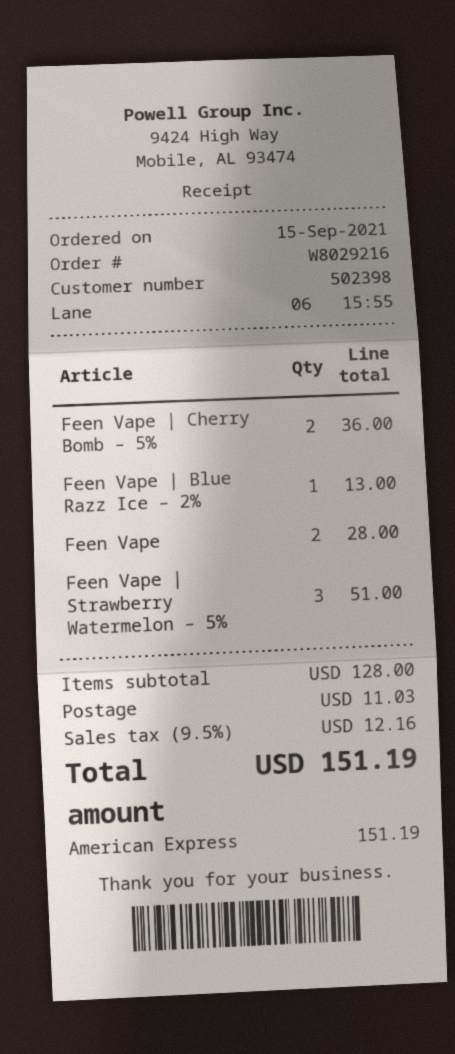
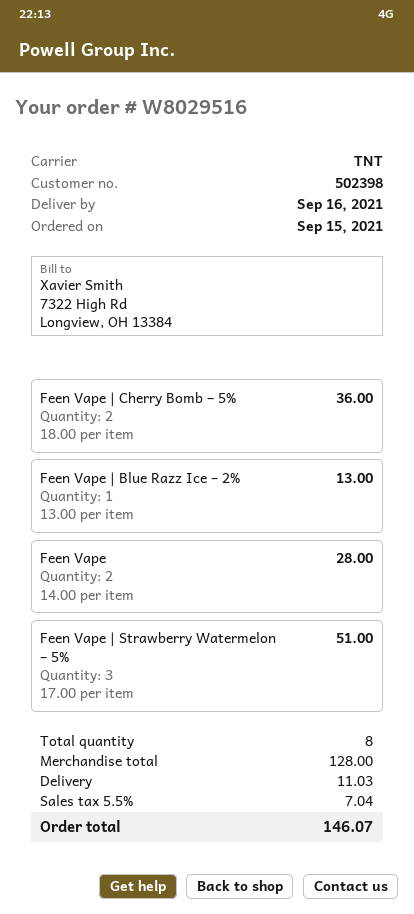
order number: W8029216 -> W8029516
tax: 9.5% = 12.16 -> 5.5% = 7.04
total: 151.19 -> 146.07

